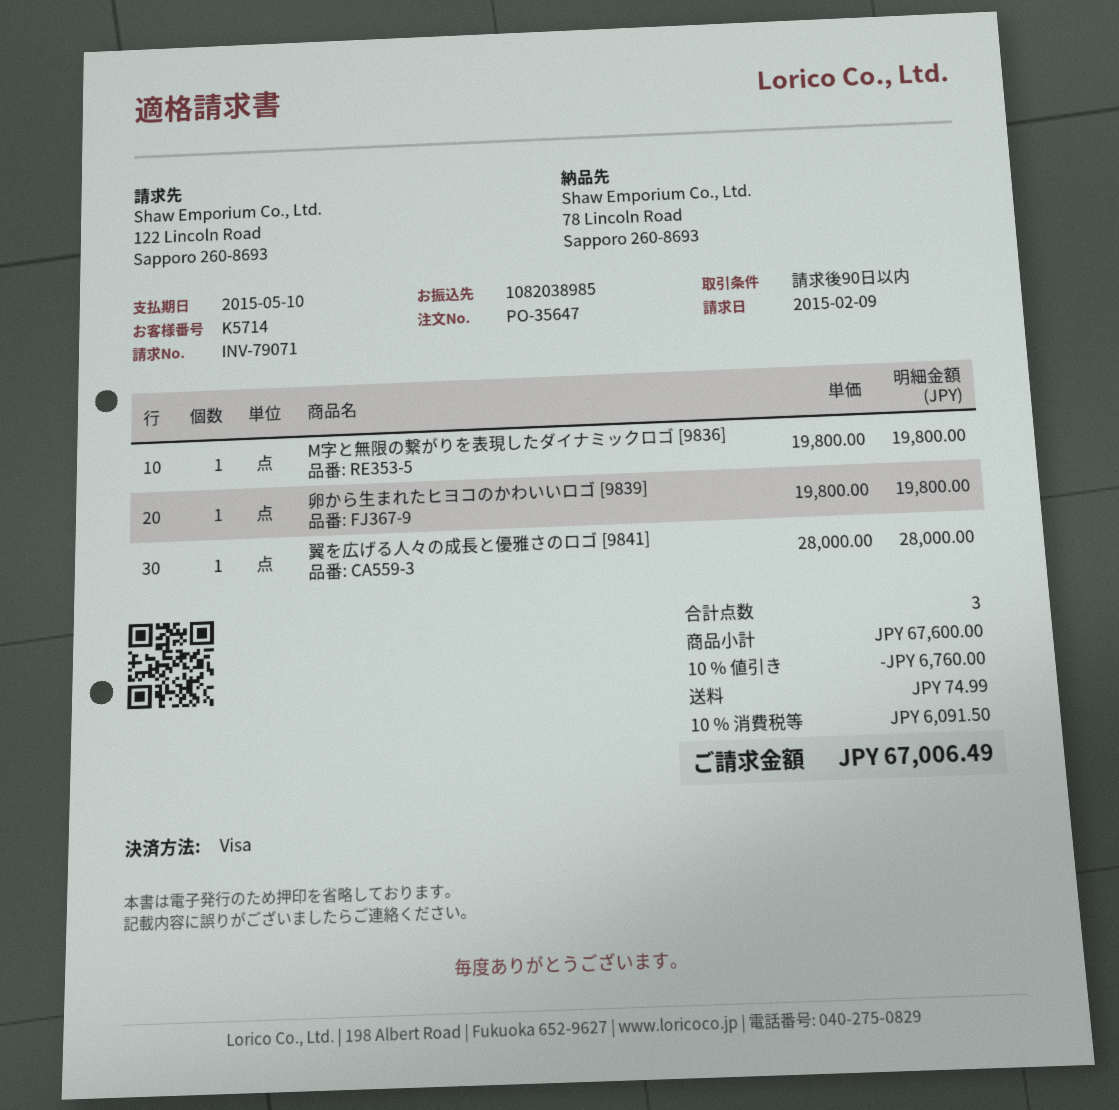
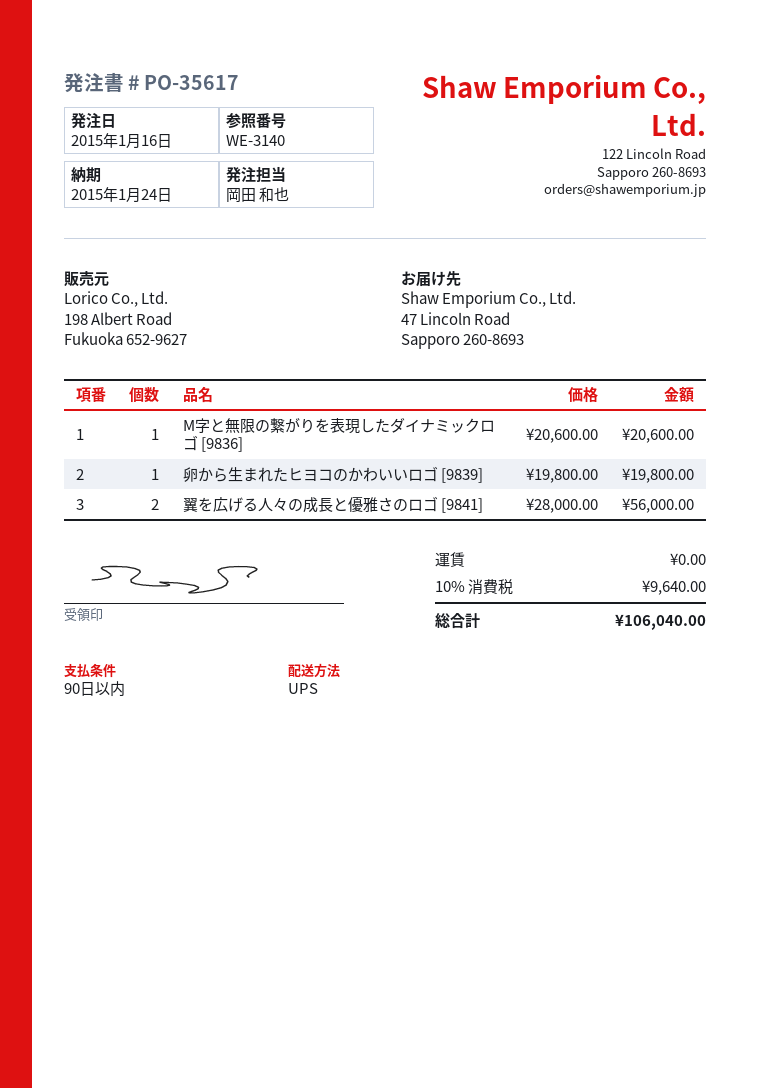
order number: PO-35647 -> PO-35617
ship to: 78 Lincoln Road, Sapporo 260-8693 -> 47 Lincoln Road, Sapporo 260-8693
M字と無限の繋がりを表現したダイナミックロゴ [9836]: 1 x 19800.00 = 19800.00 -> 1 x 20600.00 = 20600.00
翼を広げる人々の成長と優雅さのロゴ [9841]: 1 x 28000.00 = 28000.00 -> 2 x 28000.00 = 56000.00
discount: 10% = 6760.00 -> none
shipping: 74.99 -> 0.00
tax: 10% = 6091.50 -> 10% = 9640.00
total: 67006.49 -> 106040.00

